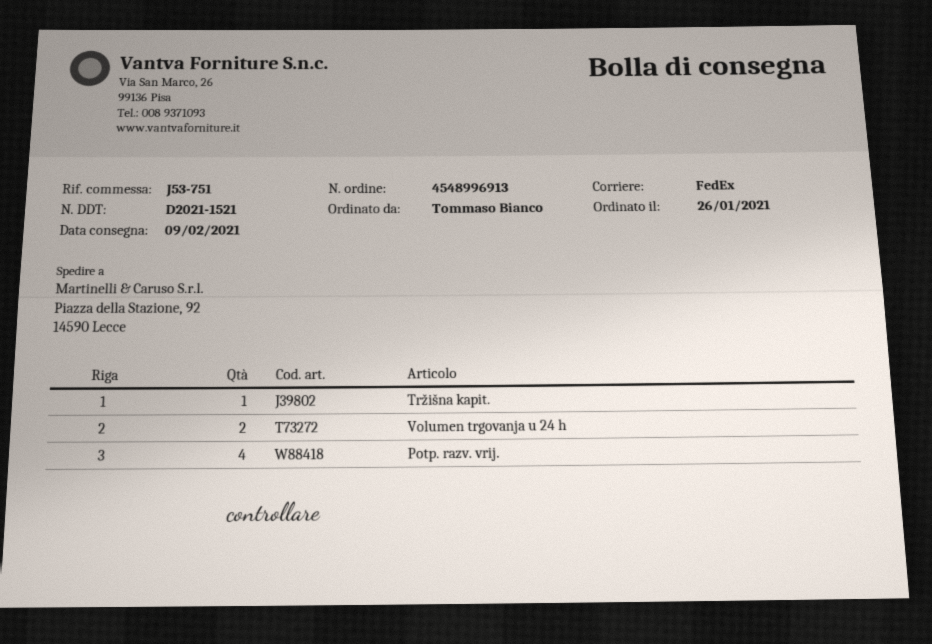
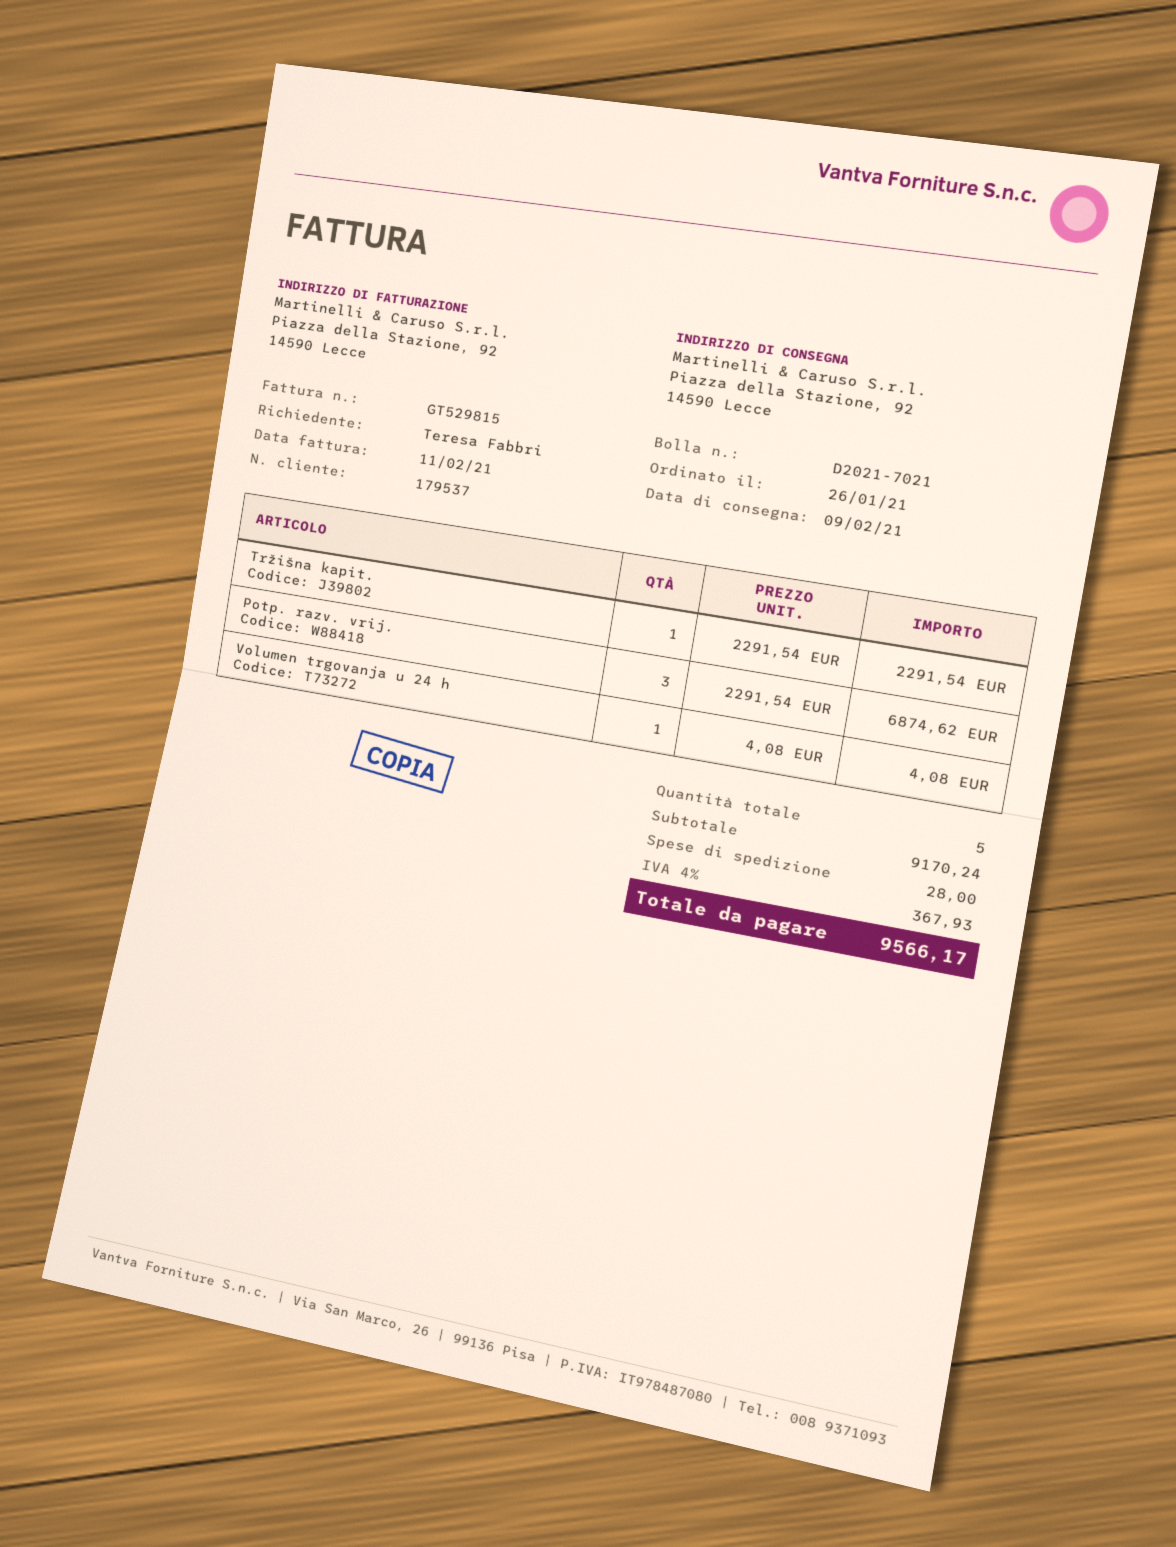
delivery note number: D2021-1521 -> D2021-7021
ordered by: Tommaso Bianco -> Teresa Fabbri
Volumen trgovanja u 24 h: 2 -> 1
Potp. razv. vrij.: 4 -> 3

